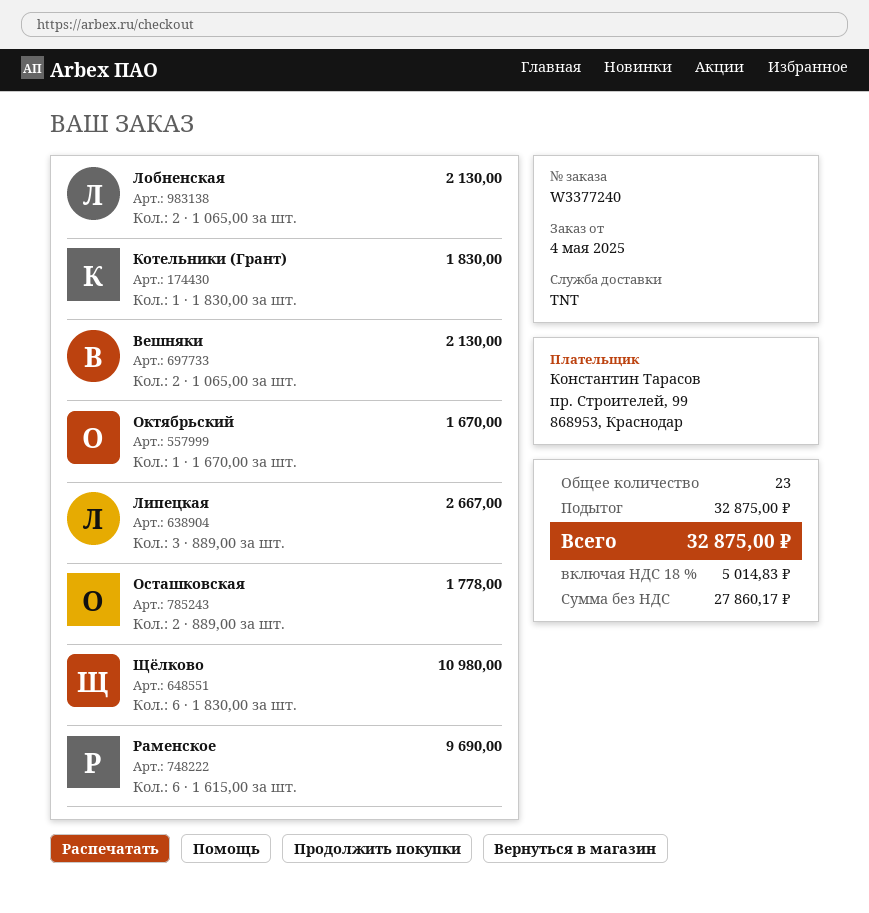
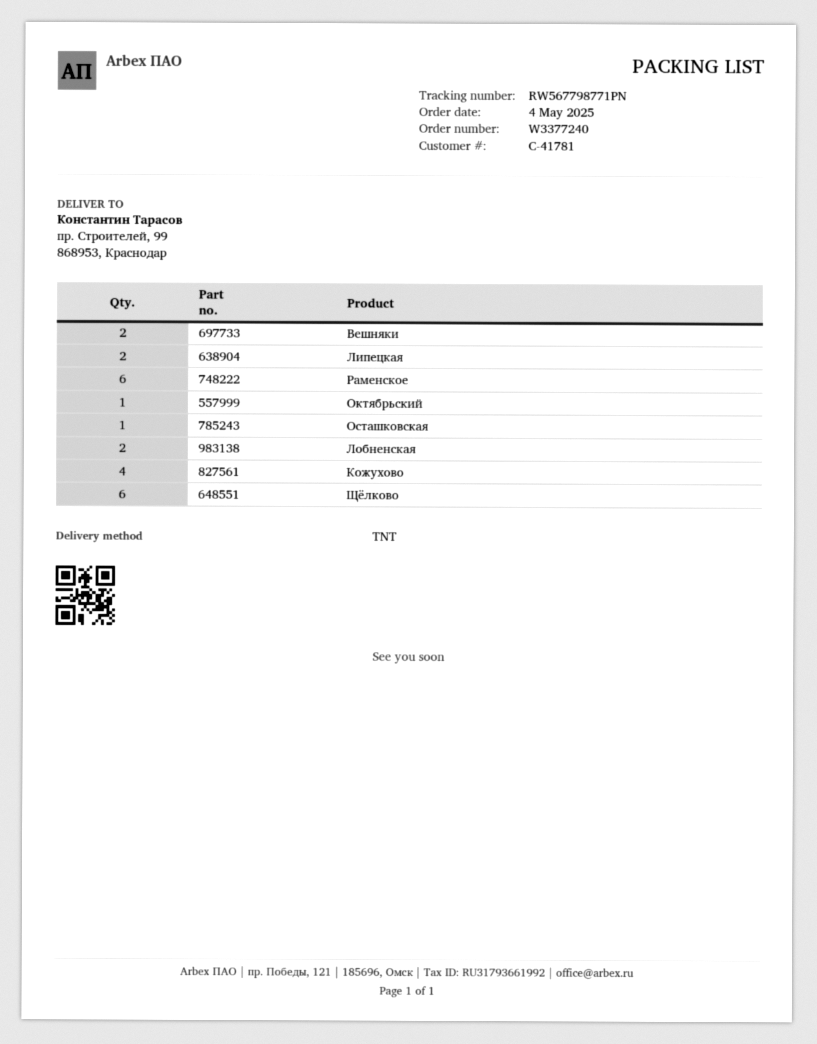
Котельники (Грант): 1 -> none
Липецкая: 3 -> 2
Осташковская: 2 -> 1
Кожухово: none -> 4

